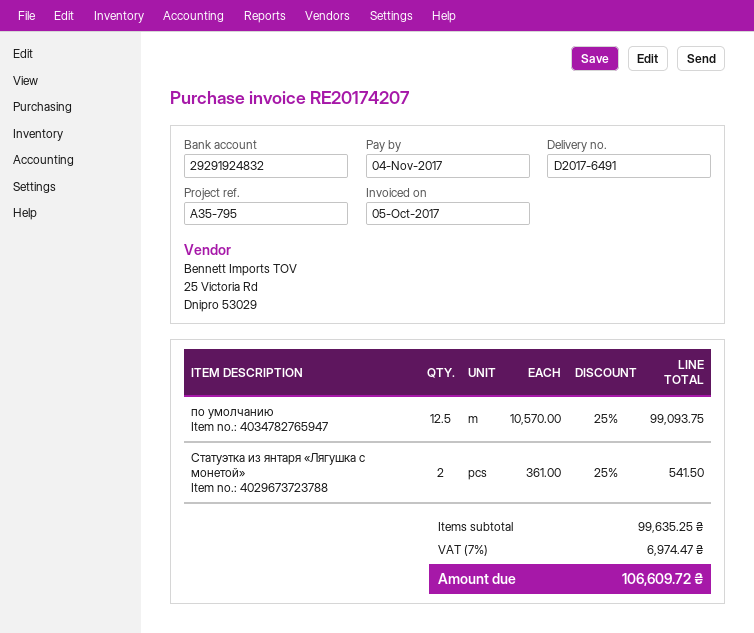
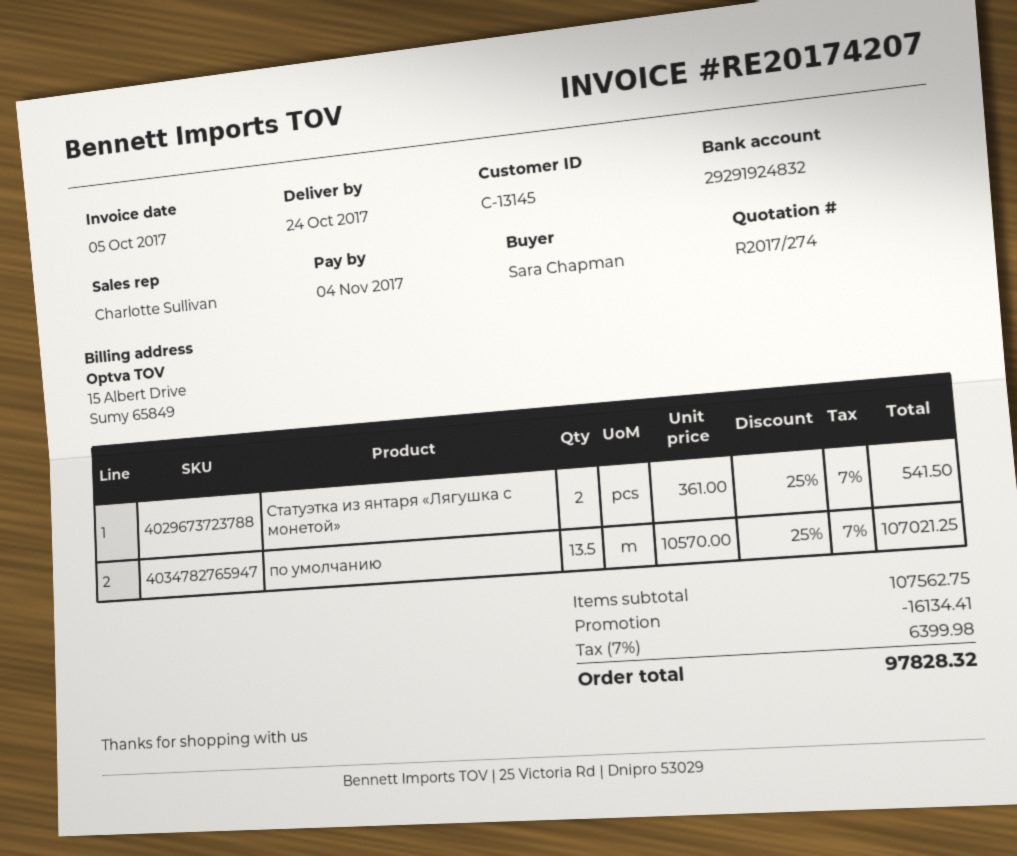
по умолчанию: 12.5 x 10570.00 - 25% = 99093.75 -> 13.5 x 10570.00 - 25% = 107021.25
subtotal: 99635.25 -> 107562.75
discount: none -> 16134.41
tax: 7% = 6974.47 -> 7% = 6399.98
total: 106609.72 -> 97828.32

